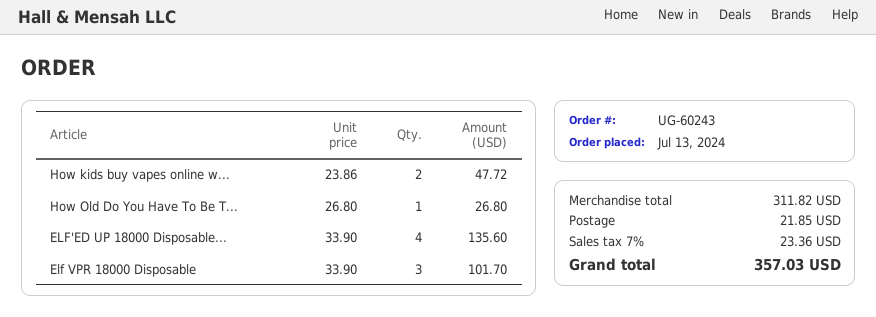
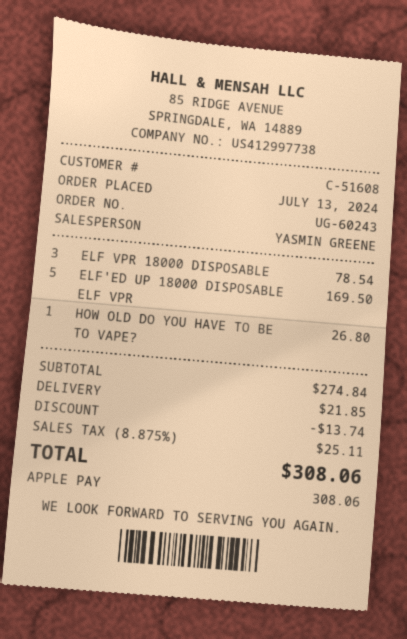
How kids buy vapes online w...: 2 for 47.72 -> none
ELF'ED UP 18000 Disposable...: 4 for 135.60 -> 5 for 169.50
Elf VPR 18000 Disposable: 3 for 101.70 -> 3 for 78.54
subtotal: 311.82 -> 274.84
discount: none -> 13.74
tax: 7% = 23.36 -> 8.875% = 25.11
total: 357.03 -> 308.06

